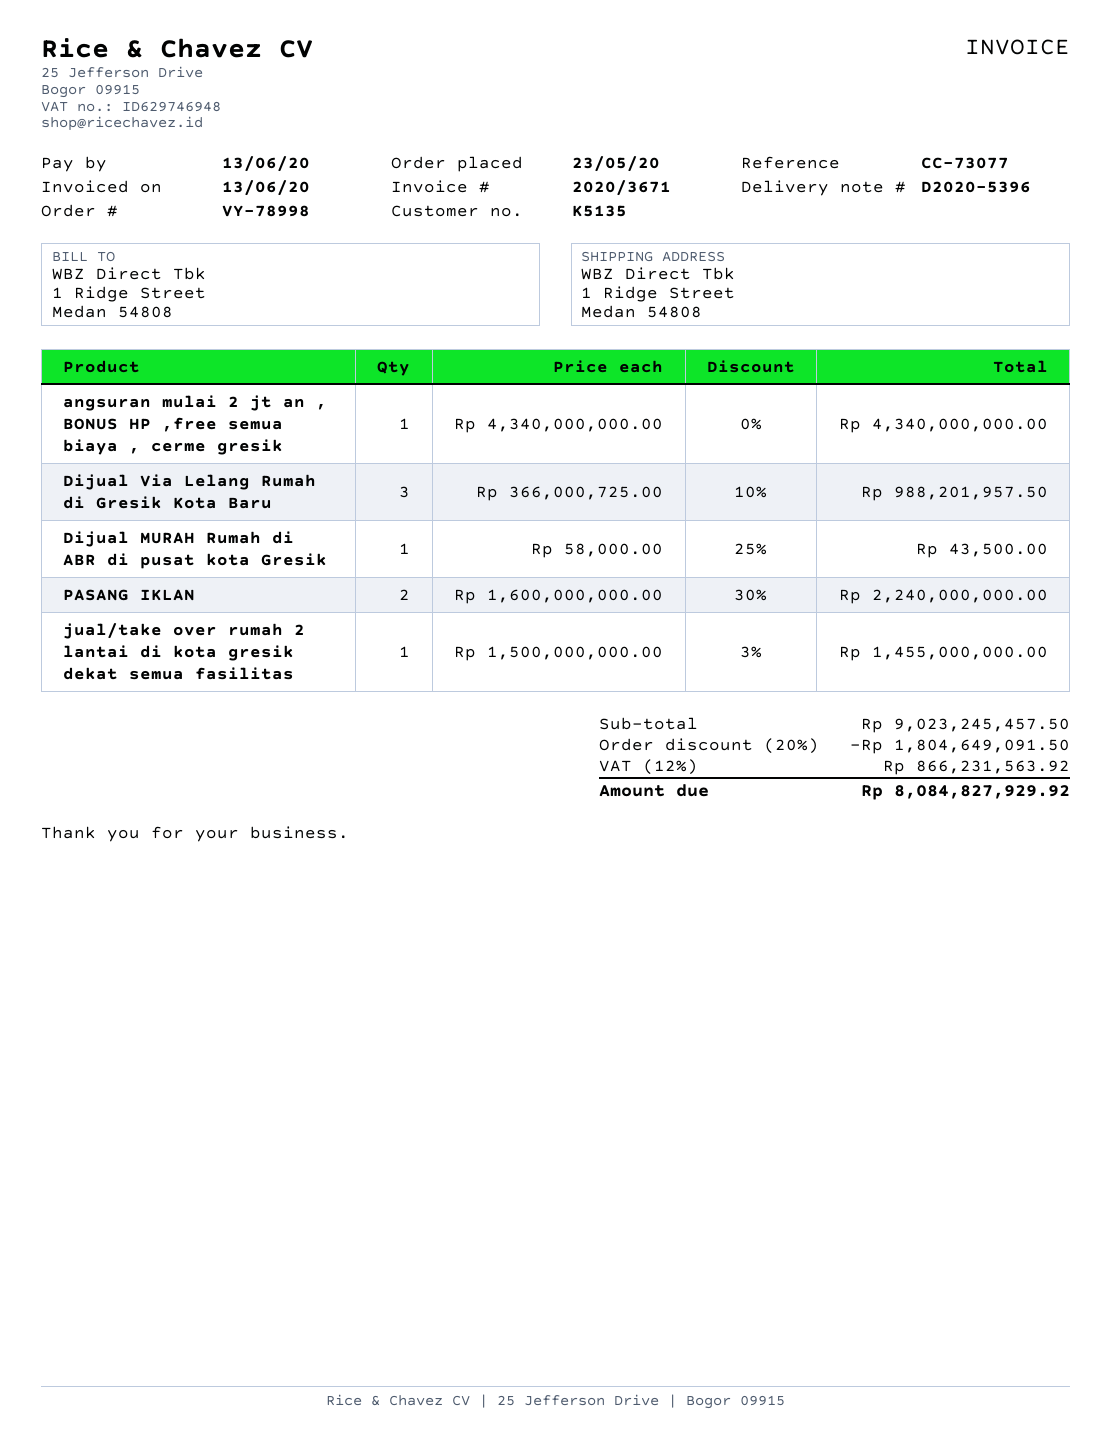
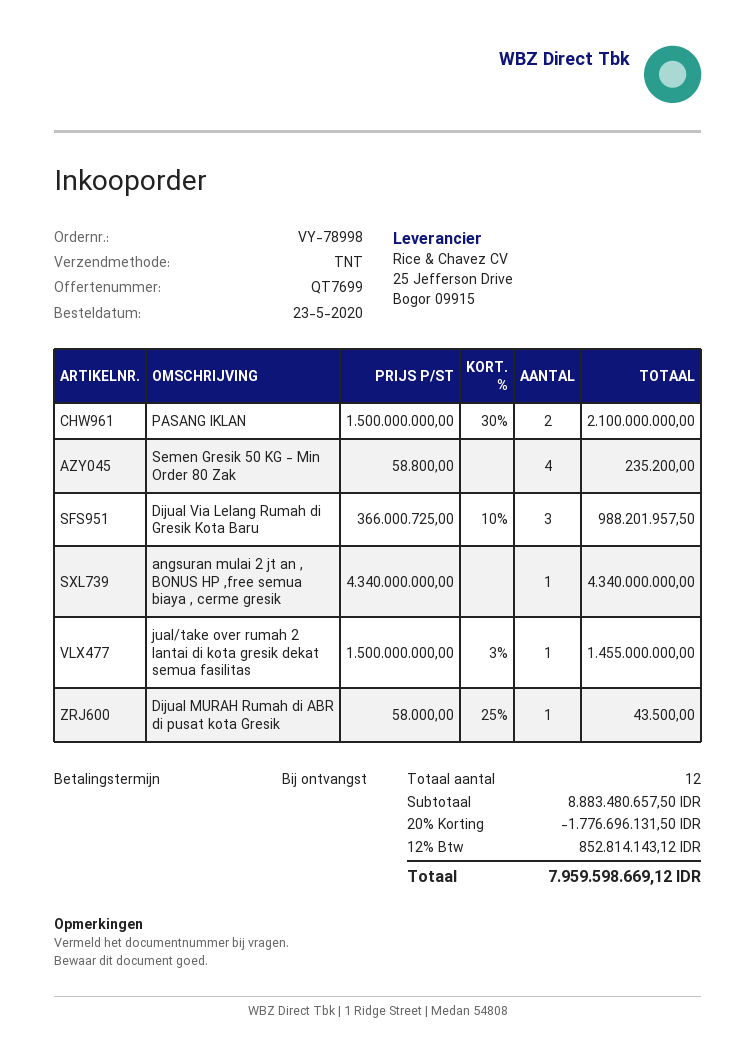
PASANG IKLAN: 2 x 1600000000.00 - 30% = 2240000000.00 -> 2 x 1500000000.00 - 30% = 2100000000.00
Semen Gresik 50 KG - Min Order 80 Zak: none -> 4 x 58800.00 = 235200.00
subtotal: 9023245457.50 -> 8883480657.50
discount: 20% = 1804649091.50 -> 20% = 1776696131.50
tax: 12% = 866231563.92 -> 12% = 852814143.12
total: 8084827929.92 -> 7959598669.12

